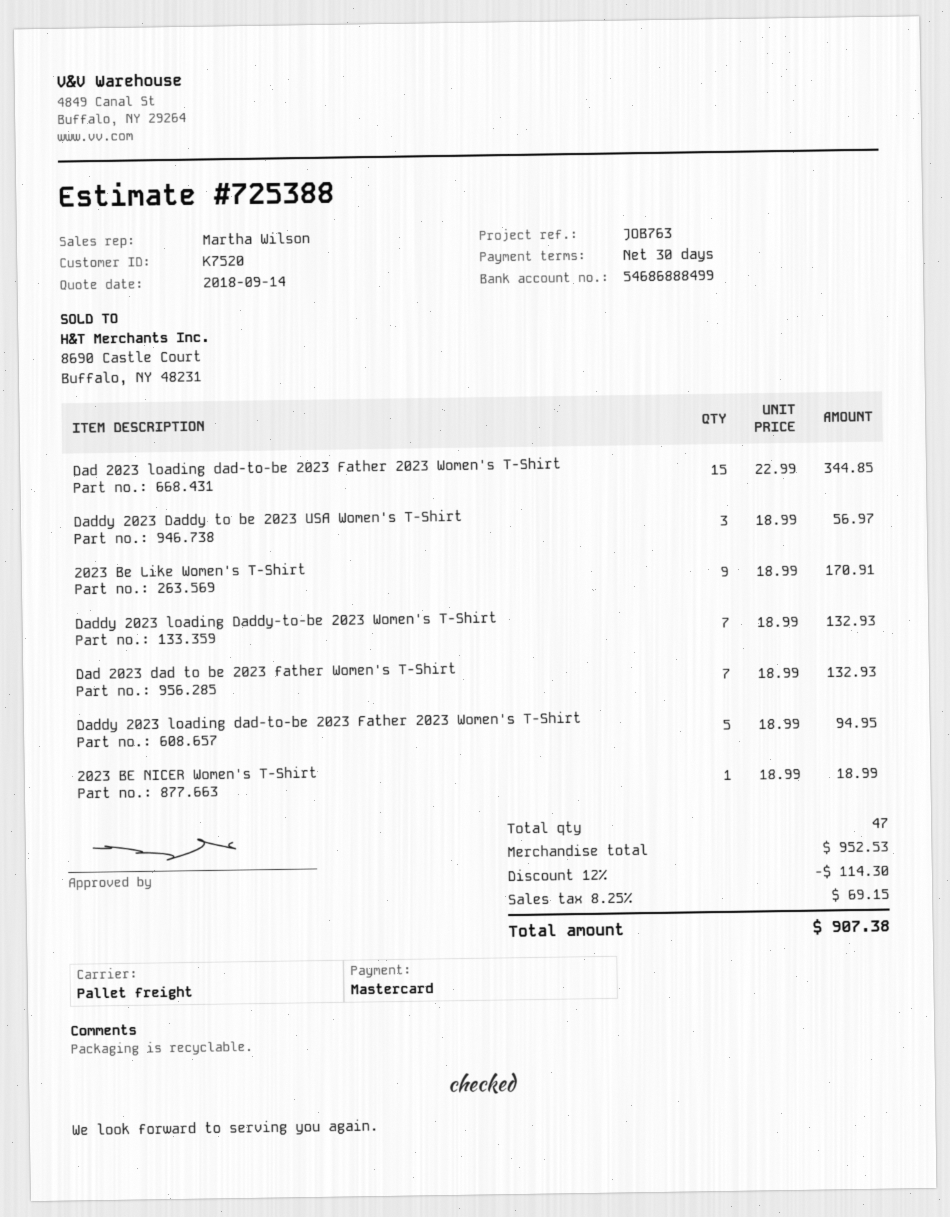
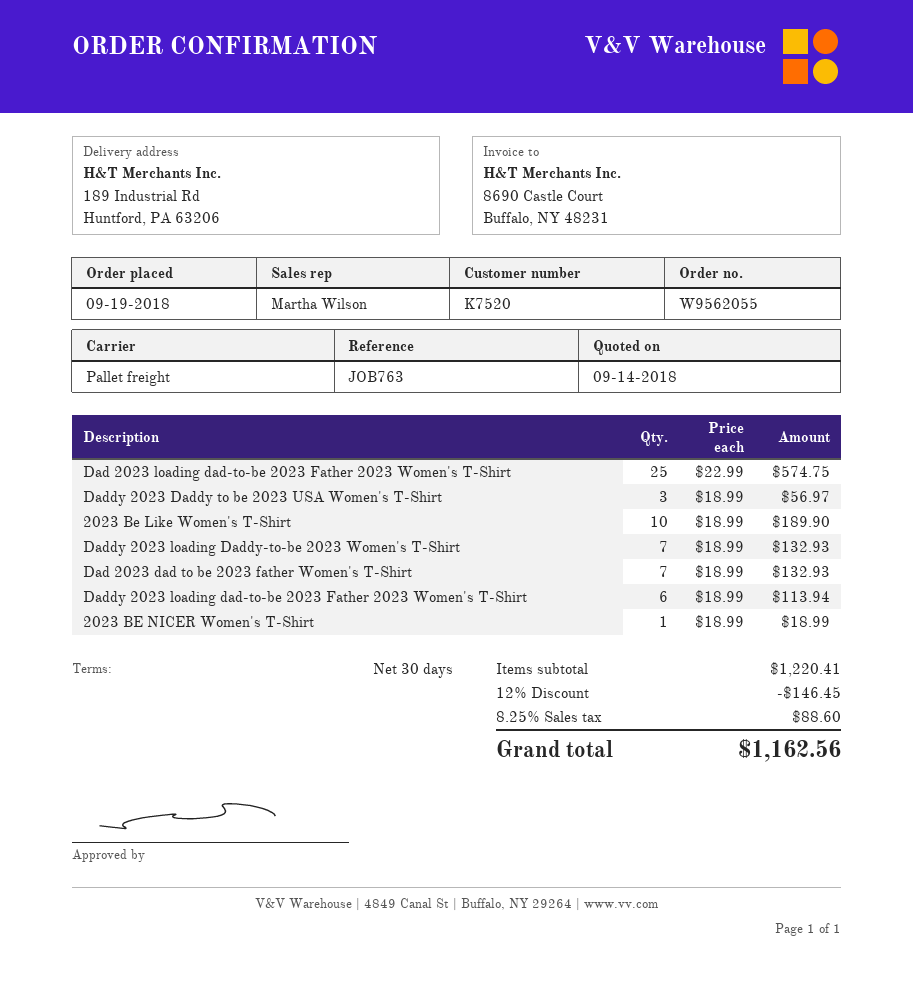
Dad 2023 loading dad-to-be 2023 Father 2023 Women's T-Shirt: 15 x 22.99 = 344.85 -> 25 x 22.99 = 574.75
2023 Be Like Women's T-Shirt: 9 x 18.99 = 170.91 -> 10 x 18.99 = 189.90
Daddy 2023 loading dad-to-be 2023 Father 2023 Women's T-Shirt: 5 x 18.99 = 94.95 -> 6 x 18.99 = 113.94
subtotal: 952.53 -> 1220.41
discount: 12% = 114.30 -> 12% = 146.45
tax: 8.25% = 69.15 -> 8.25% = 88.60
total: 907.38 -> 1162.56

